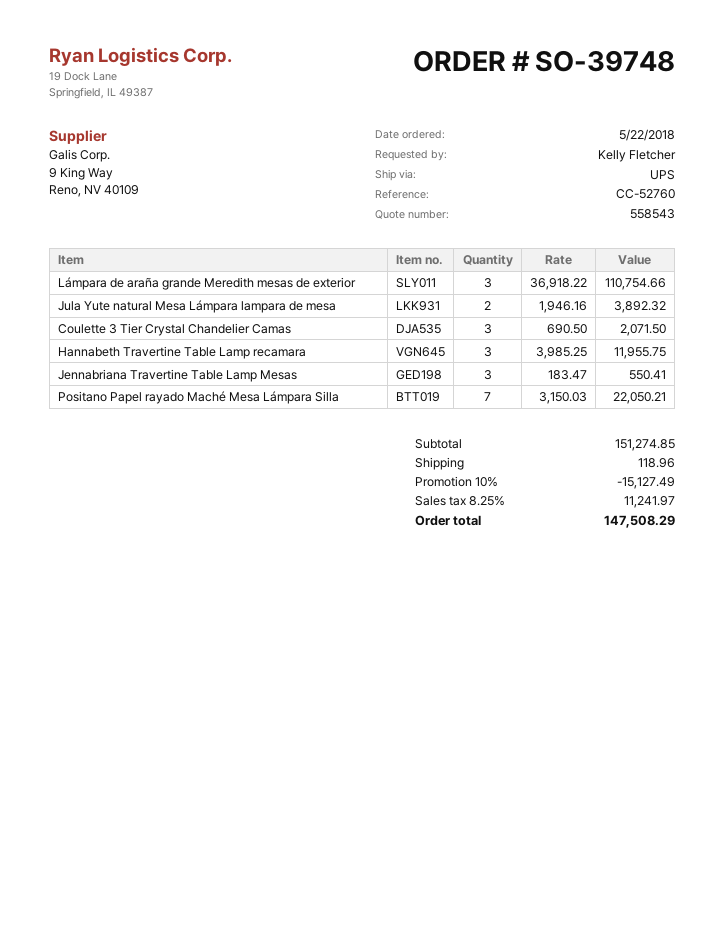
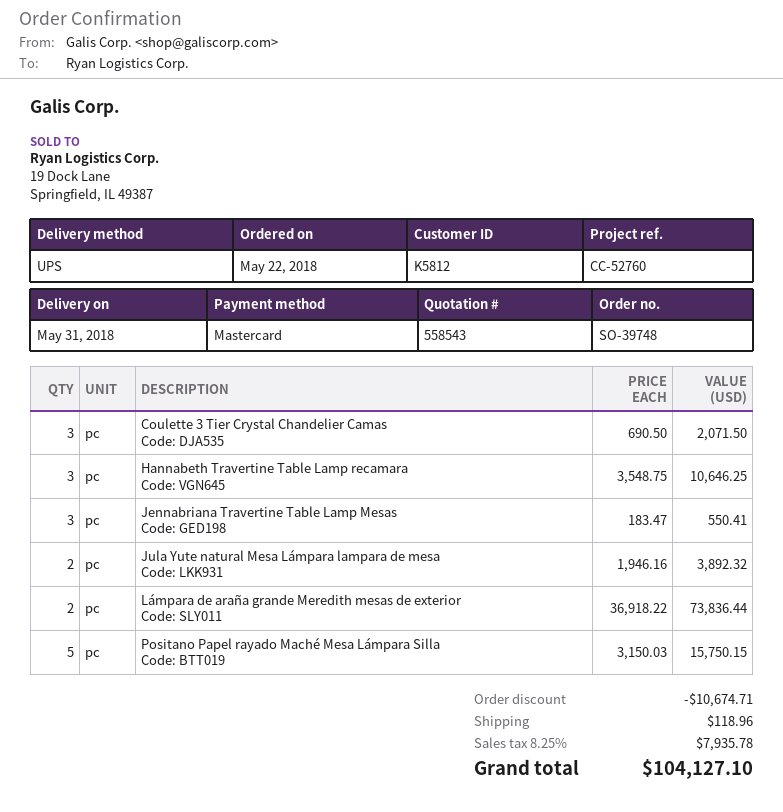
Lámpara de araña grande Meredith mesas de exterior: 3 x 36918.22 = 110754.66 -> 2 x 36918.22 = 73836.44
Hannabeth Travertine Table Lamp recamara: 3 x 3985.25 = 11955.75 -> 3 x 3548.75 = 10646.25
Positano Papel rayado Maché Mesa Lámpara Silla: 7 x 3150.03 = 22050.21 -> 5 x 3150.03 = 15750.15
discount: 15127.49 -> 10674.71
tax: 8.25% = 11241.97 -> 8.25% = 7935.78
total: 147508.29 -> 104127.10

